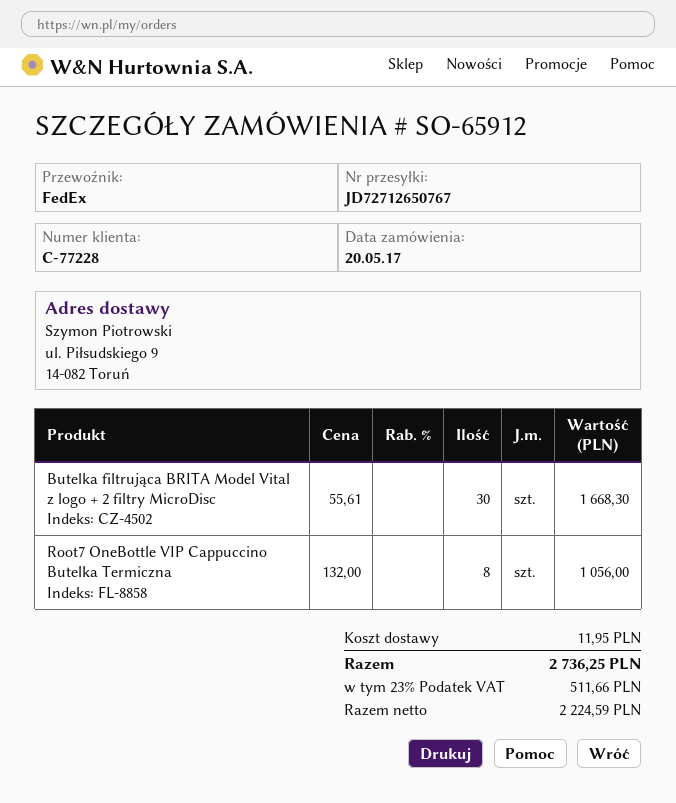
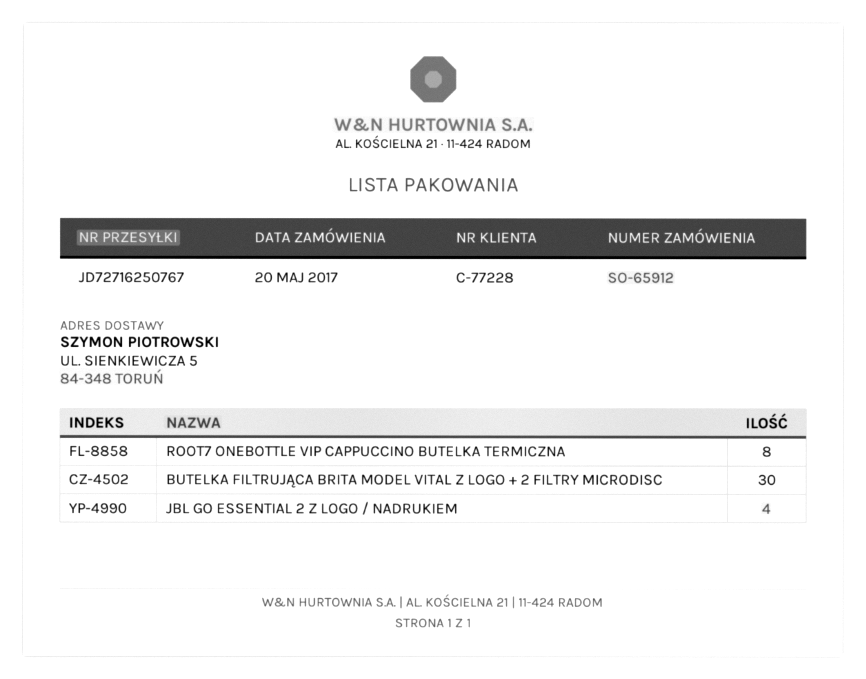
tracking number: JD72712650767 -> JD72716250767
ship to: ul. Piłsudskiego 9, 14-082 Toruń -> UL. SIENKIEWICZA 5, 84-348 TORUŃ
JBL GO ESSENTIAL 2 Z LOGO / NADRUKIEM: none -> 4

